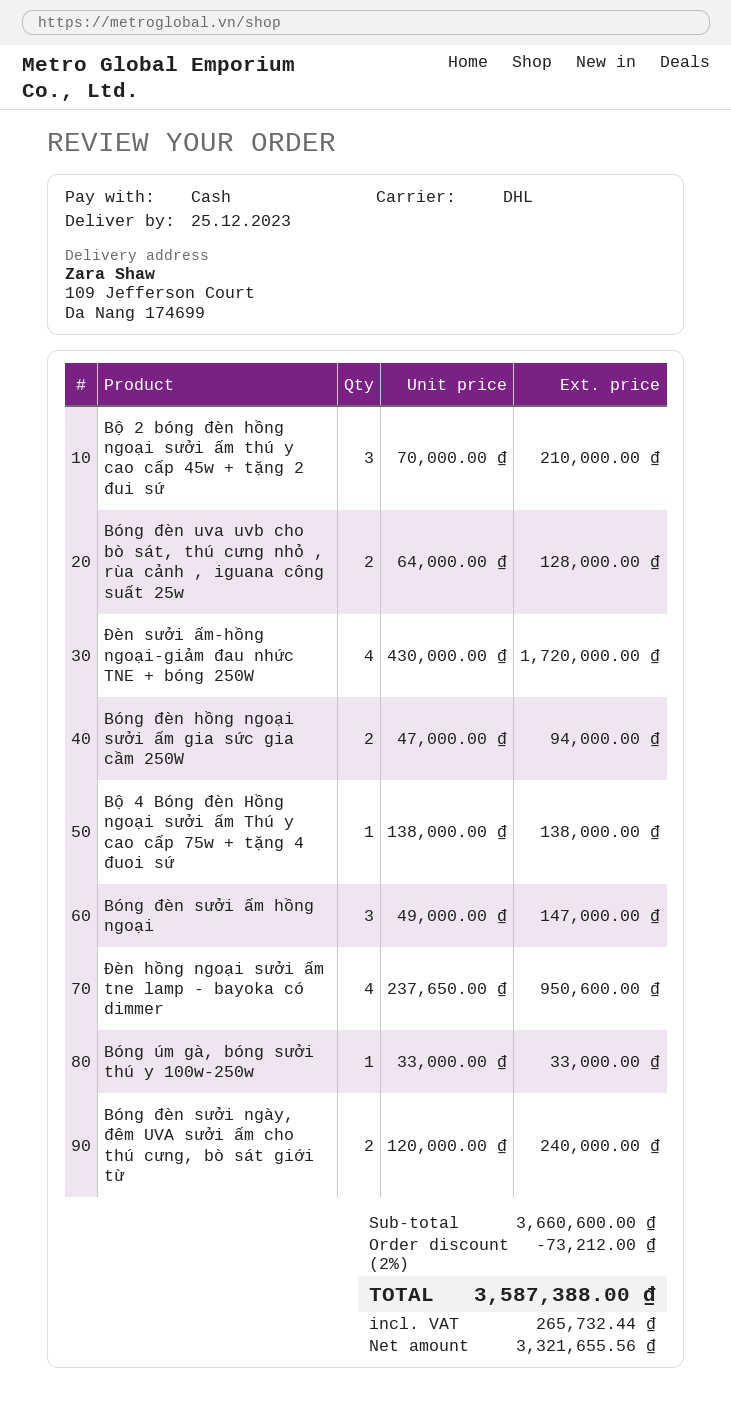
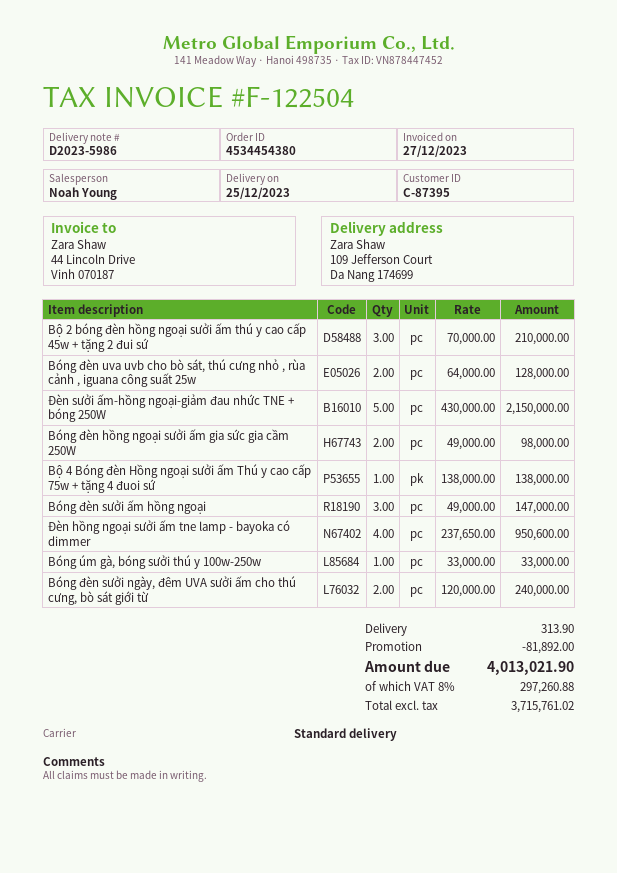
shipping method: DHL -> standard
Đèn sưởi ấm-hồng ngoại-giảm đau nhức TNE + bóng 250W: 4 x 430000.00 = 1720000.00 -> 5 x 430000.00 = 2150000.00
Bóng đèn hồng ngoại sưởi ấm gia sức gia cầm 250W: 2 x 47000.00 = 94000.00 -> 2 x 49000.00 = 98000.00
discount: 73212.00 -> 81892.00
shipping: none -> 313.90
net: 3321655.56 -> 3715761.02
tax: 265732.44 -> 297260.88
total: 3587388.00 -> 4013021.90

